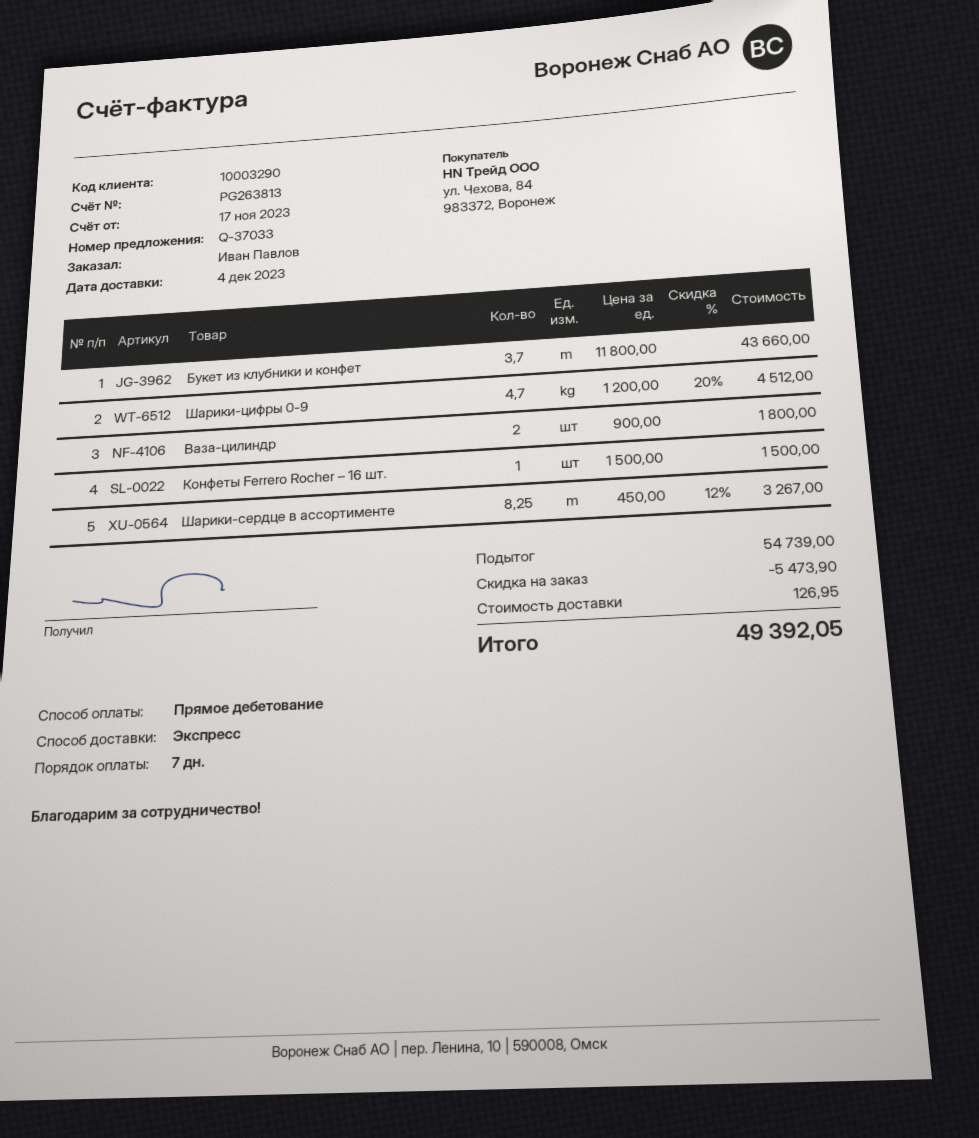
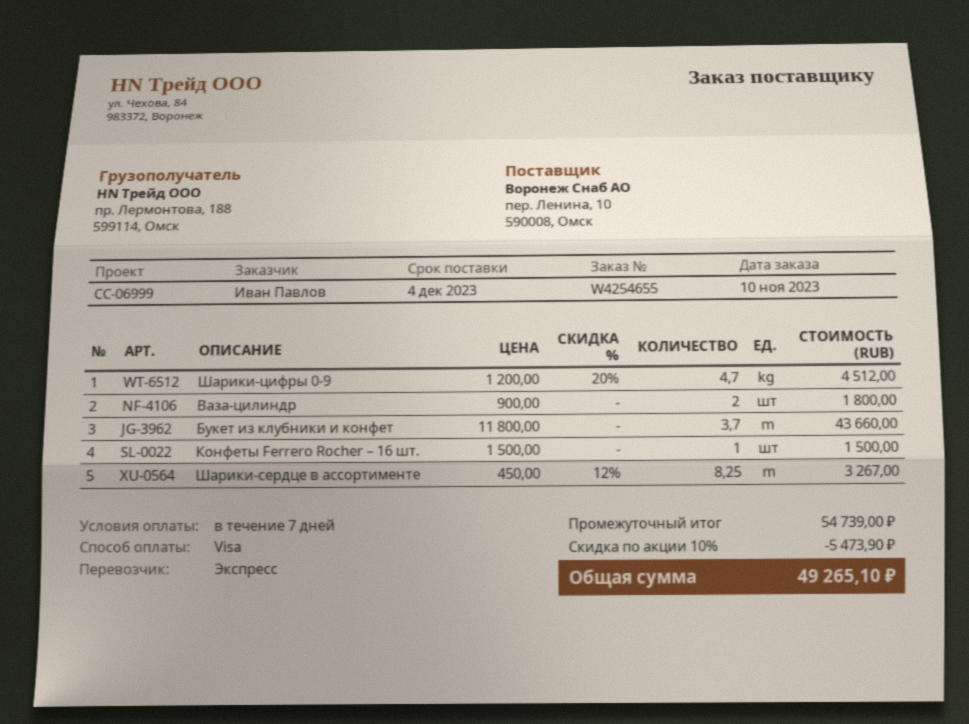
payment method: direct debit -> Visa
shipping: 126.95 -> none
total: 49392.05 -> 49265.10

